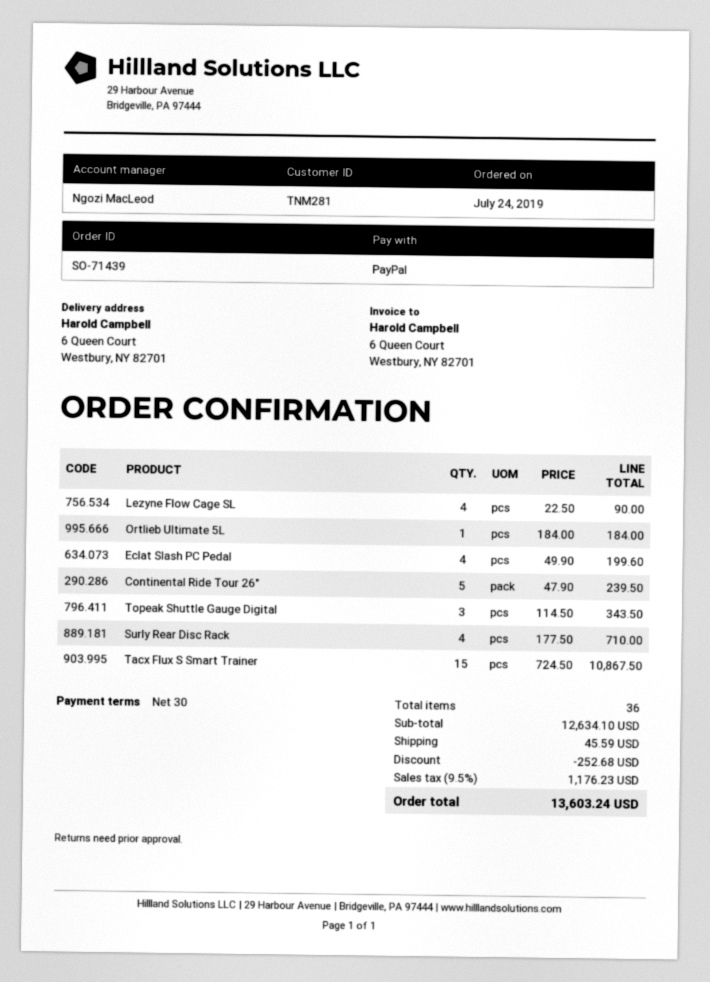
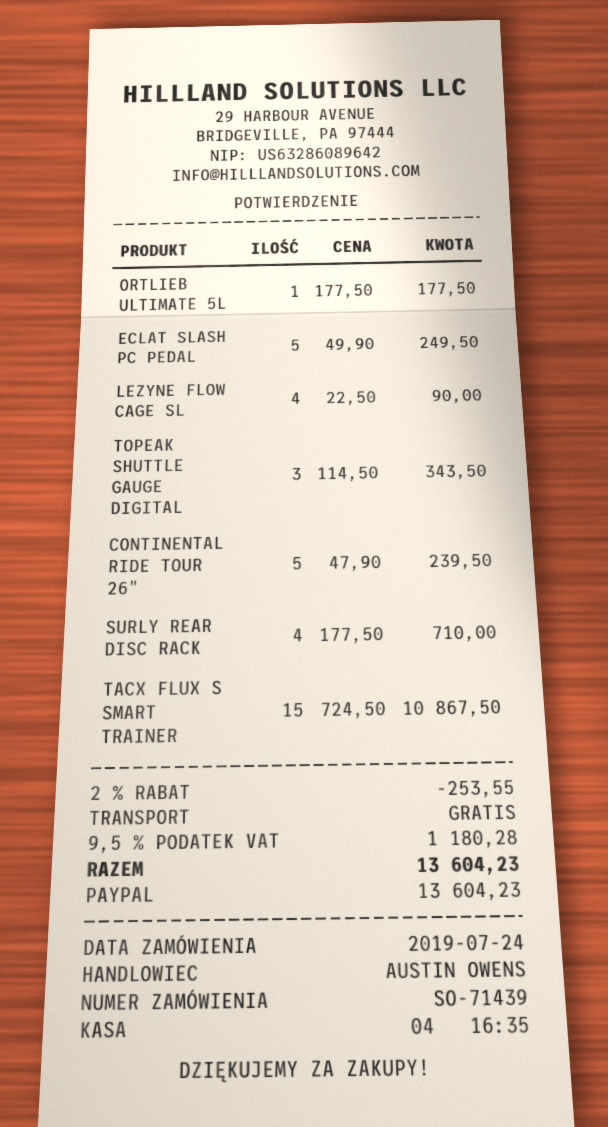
sales rep: Ngozi MacLeod -> AUSTIN OWENS
Ortlieb Ultimate 5L: 1 x 184.00 = 184.00 -> 1 x 177.50 = 177.50
Eclat Slash PC Pedal: 4 x 49.90 = 199.60 -> 5 x 49.90 = 249.50
discount: 252.68 -> 253.55
shipping: 45.59 -> 0.00
tax: 9.5% = 1176.23 -> 9.5% = 1180.28
total: 13603.24 -> 13604.23

